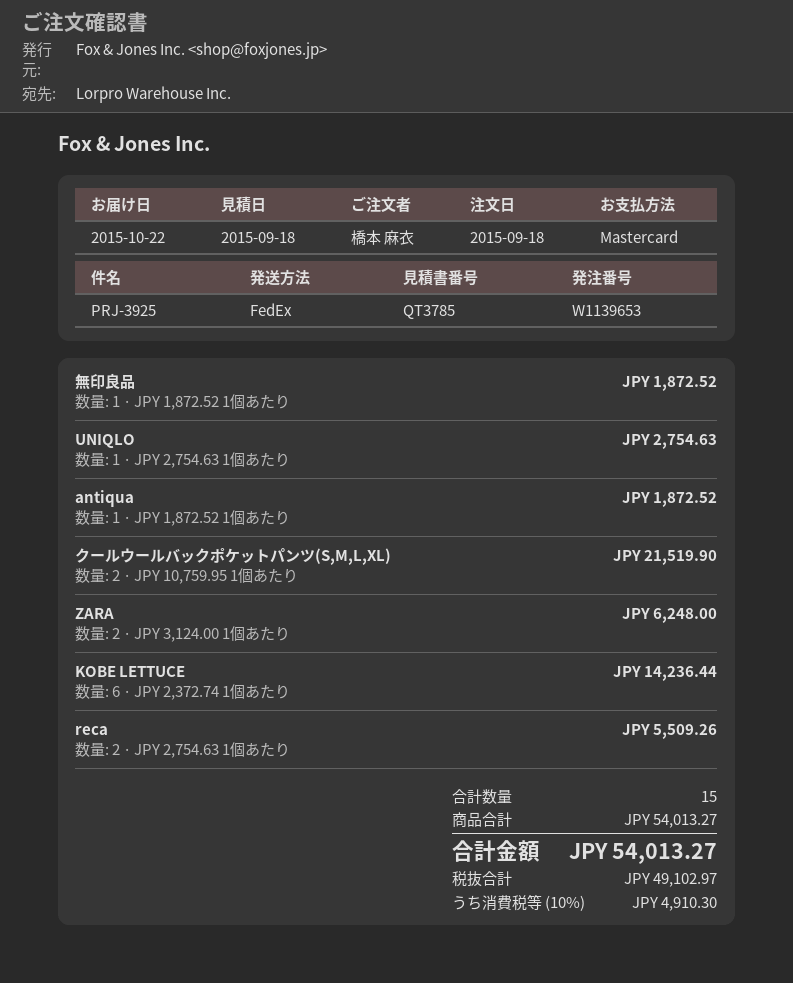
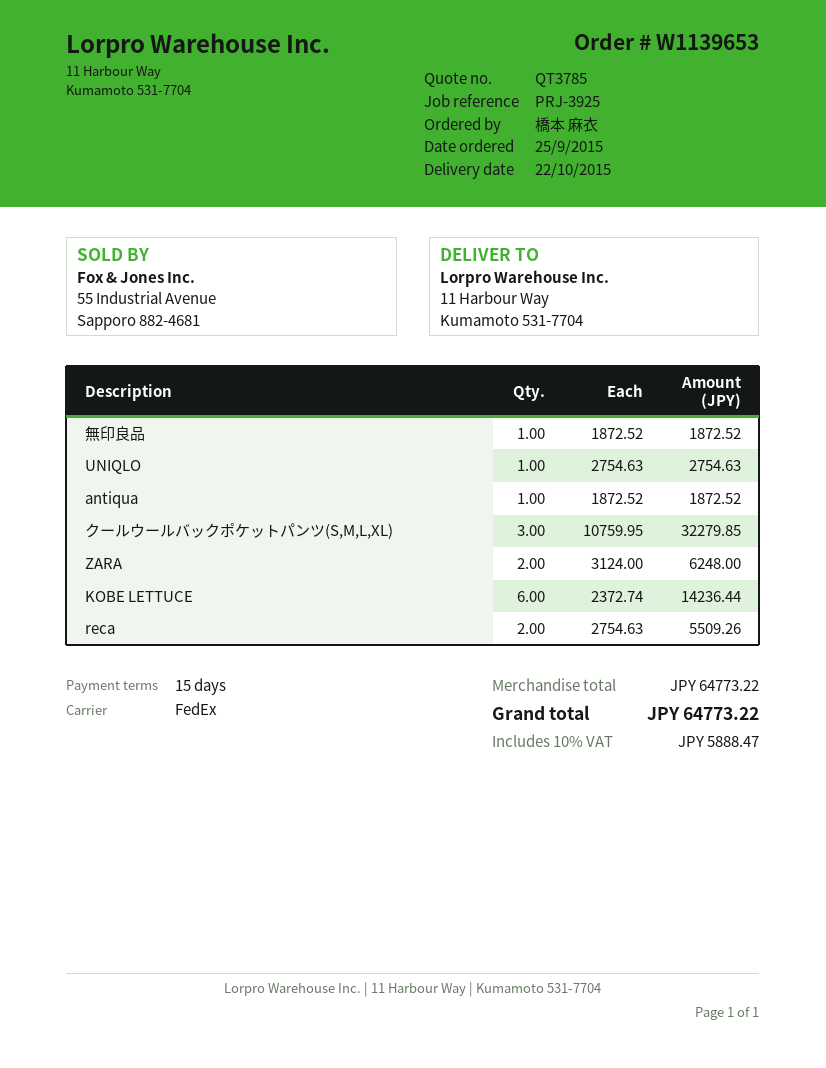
order date: 2015-09-18 -> 2015-09-25
クールウールバックポケットパンツ(S,M,L,XL): 2 x 10759.95 = 21519.90 -> 3 x 10759.95 = 32279.85
subtotal: 54013.27 -> 64773.22
tax: 10% = 4910.30 -> 10% = 5888.47
total: 54013.27 -> 64773.22

